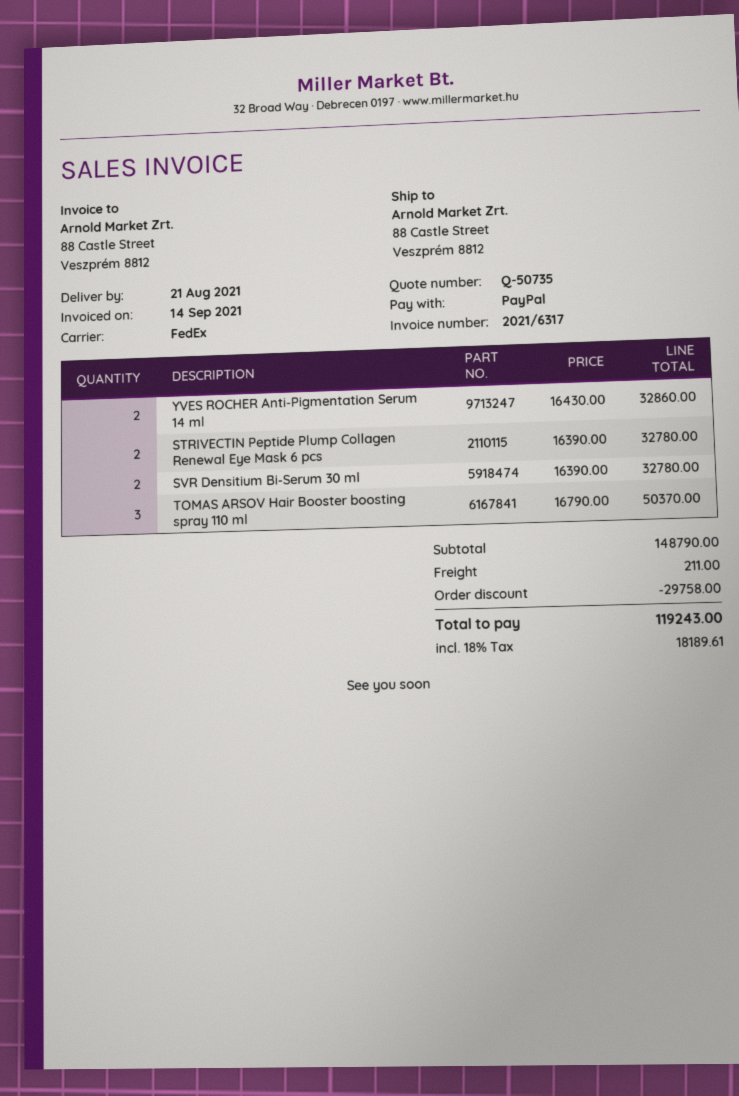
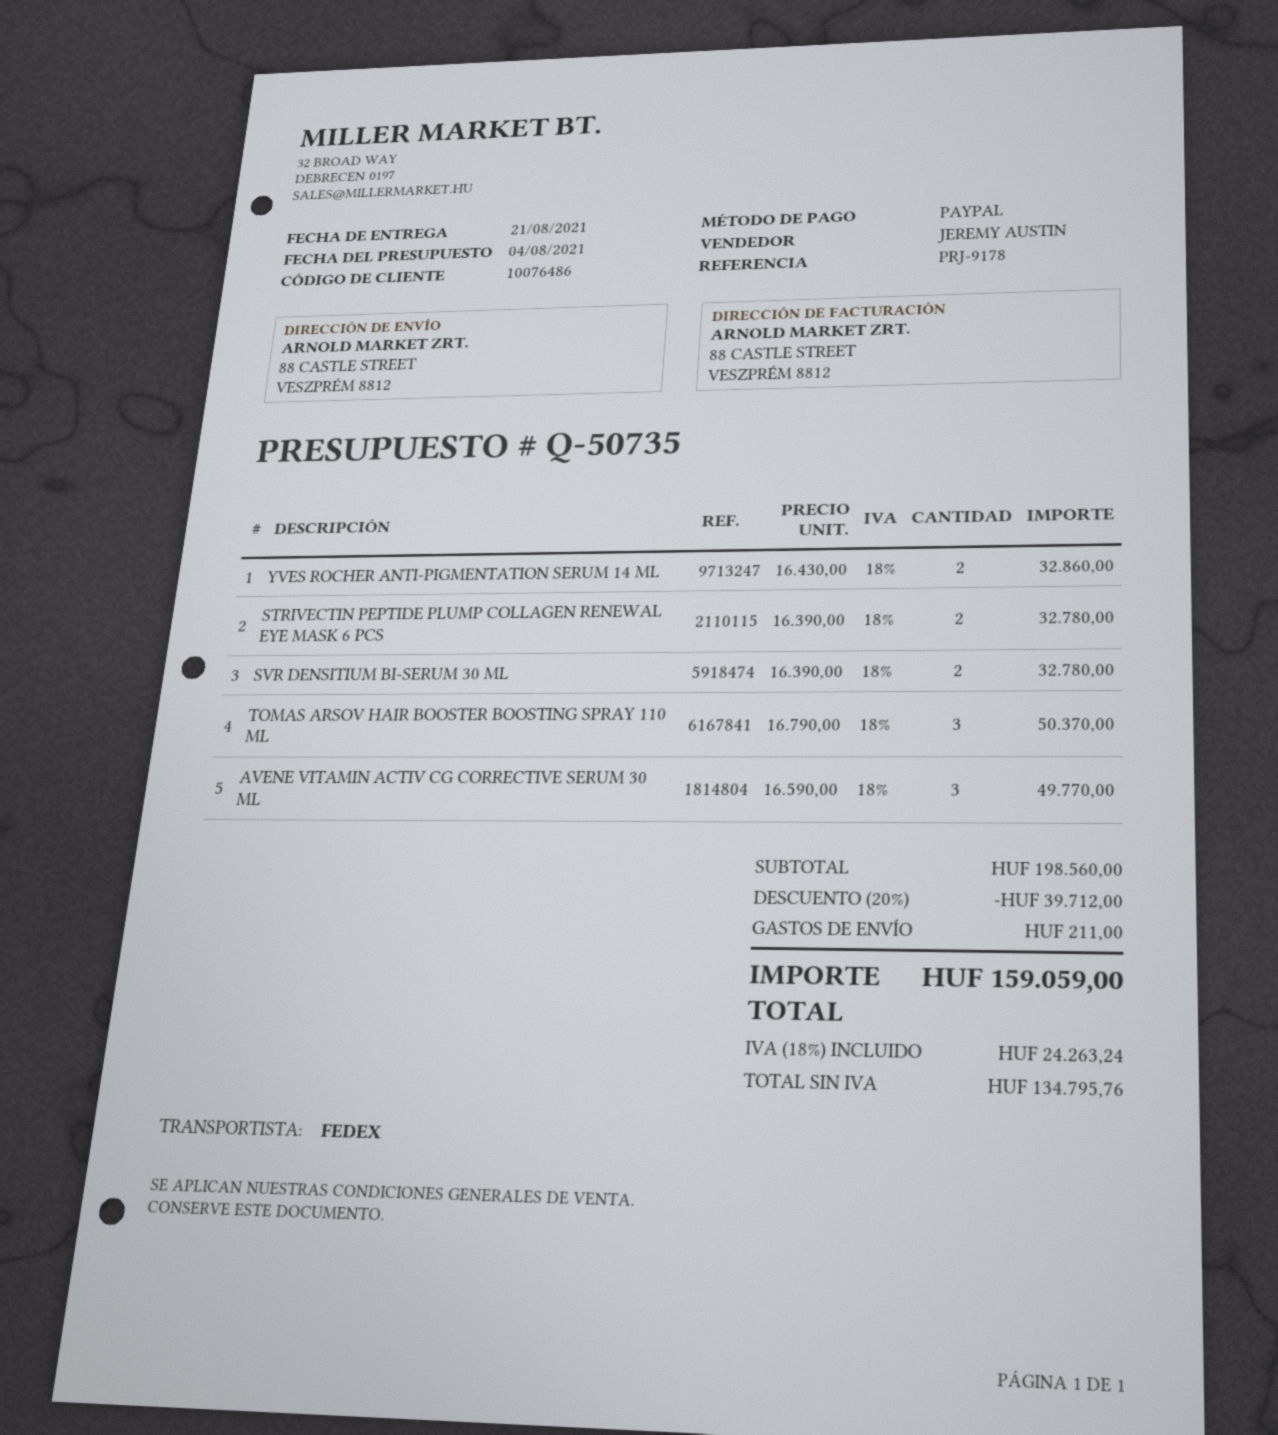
AVENE VITAMIN ACTIV CG CORRECTIVE SERUM 30 ML: none -> 3 x 16590.00 = 49770.00
subtotal: 148790.00 -> 198560.00
discount: 29758.00 -> 39712.00
tax: 18% = 18189.61 -> 18% = 24263.24
total: 119243.00 -> 159059.00

